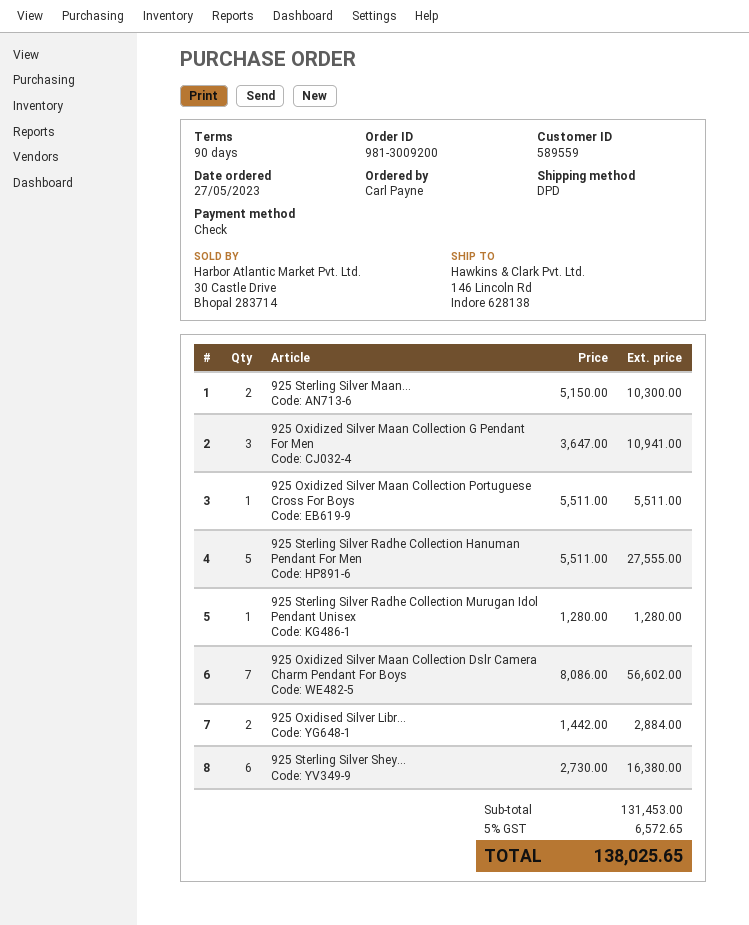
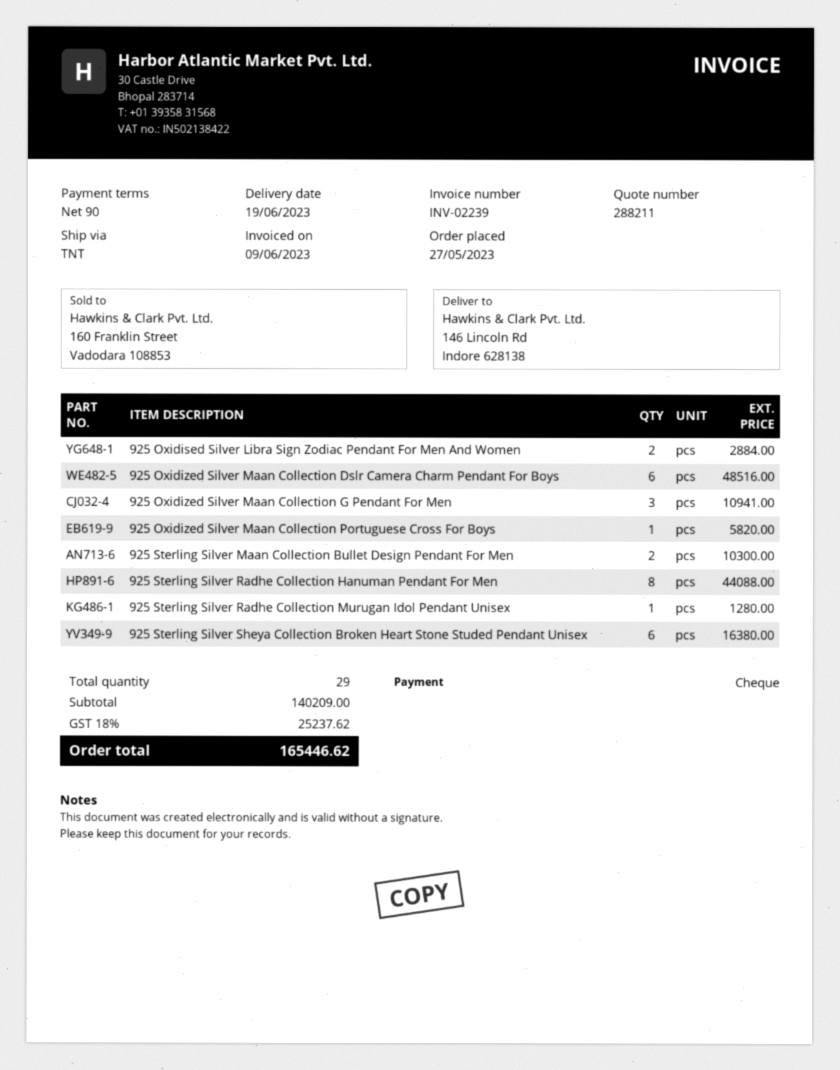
shipping method: DPD -> TNT
925 Oxidized Silver Maan Collection Portuguese Cross For Boys: 1 for 5511.00 -> 1 for 5820.00
925 Sterling Silver Radhe Collection Hanuman Pendant For Men: 5 for 27555.00 -> 8 for 44088.00
925 Oxidized Silver Maan Collection Dslr Camera Charm Pendant For Boys: 7 for 56602.00 -> 6 for 48516.00
subtotal: 131453.00 -> 140209.00
tax: 5% = 6572.65 -> 18% = 25237.62
total: 138025.65 -> 165446.62

